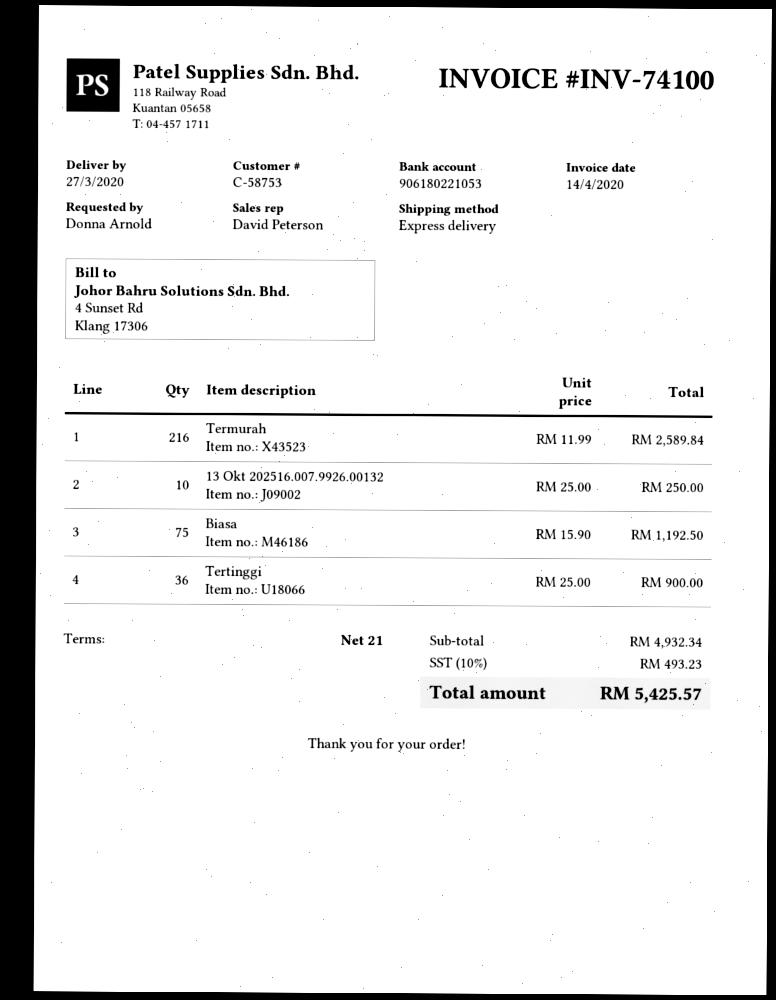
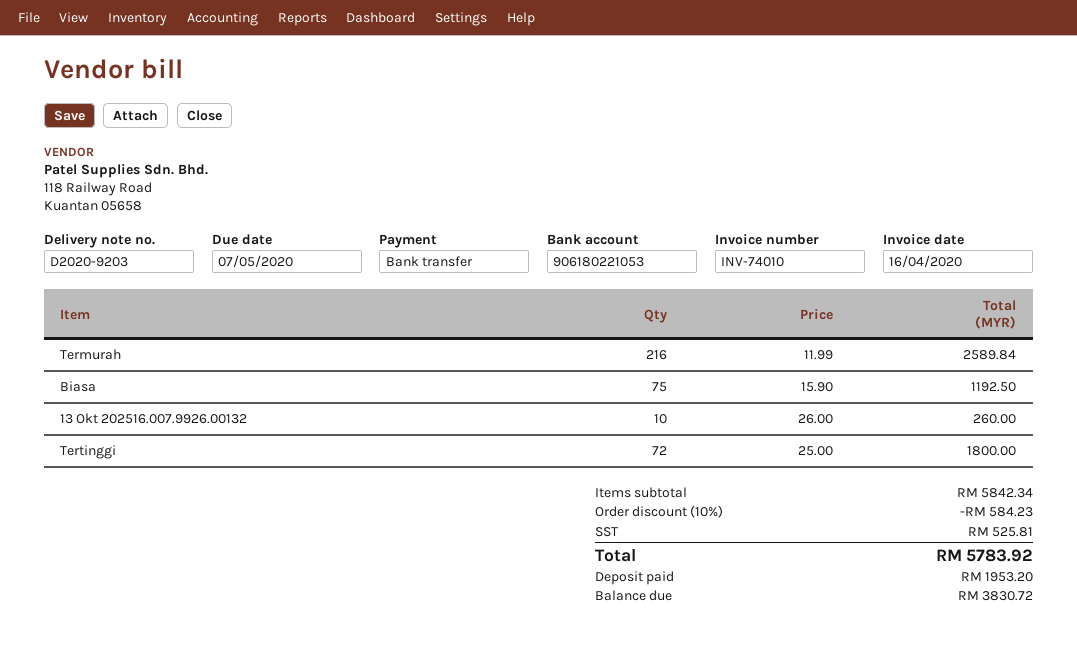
invoice number: INV-74100 -> INV-74010
invoice date: 2020-04-14 -> 2020-04-16
13 Okt 202516.007.9926.00132: 10 x 25.00 = 250.00 -> 10 x 26.00 = 260.00
Tertinggi: 36 x 25.00 = 900.00 -> 72 x 25.00 = 1800.00
subtotal: 4932.34 -> 5842.34
discount: none -> 10% = 584.23
tax: 493.23 -> 525.81
total: 5425.57 -> 5783.92

